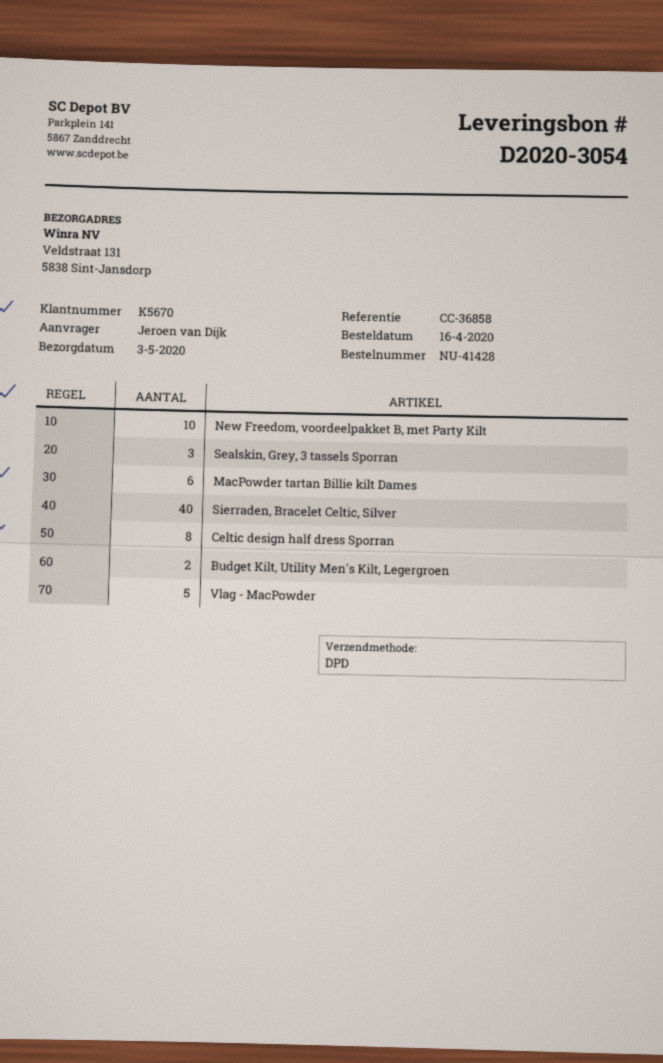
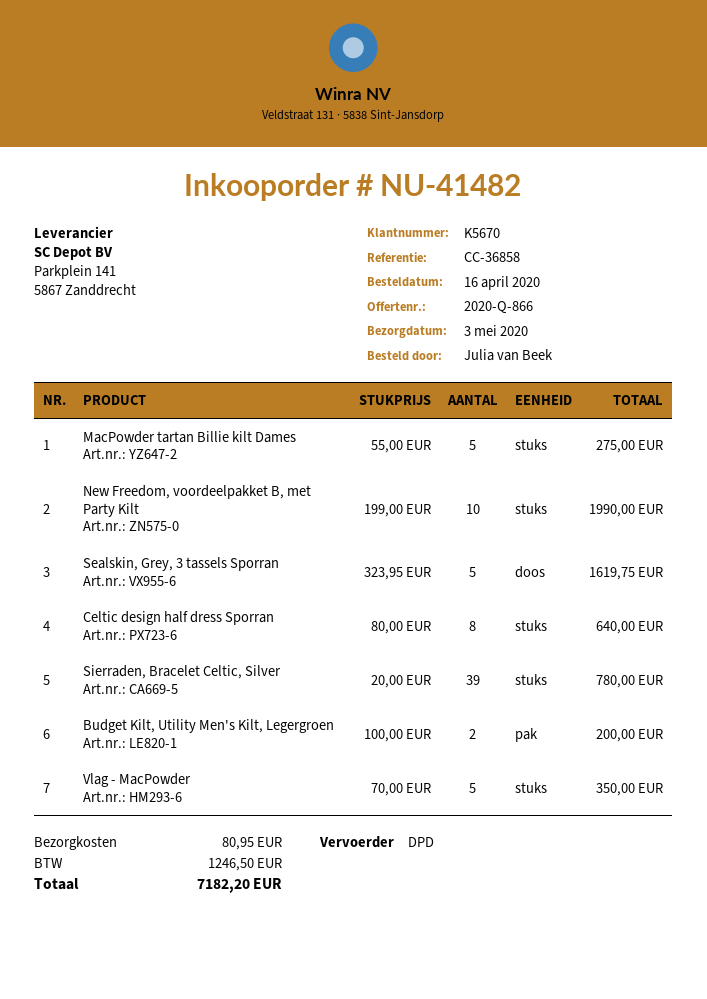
order number: NU-41428 -> NU-41482
ordered by: Jeroen van Dijk -> Julia van Beek
Sealskin, Grey, 3 tassels Sporran: 3 -> 5
MacPowder tartan Billie kilt Dames: 6 -> 5
Sierraden, Bracelet Celtic, Silver: 40 -> 39

